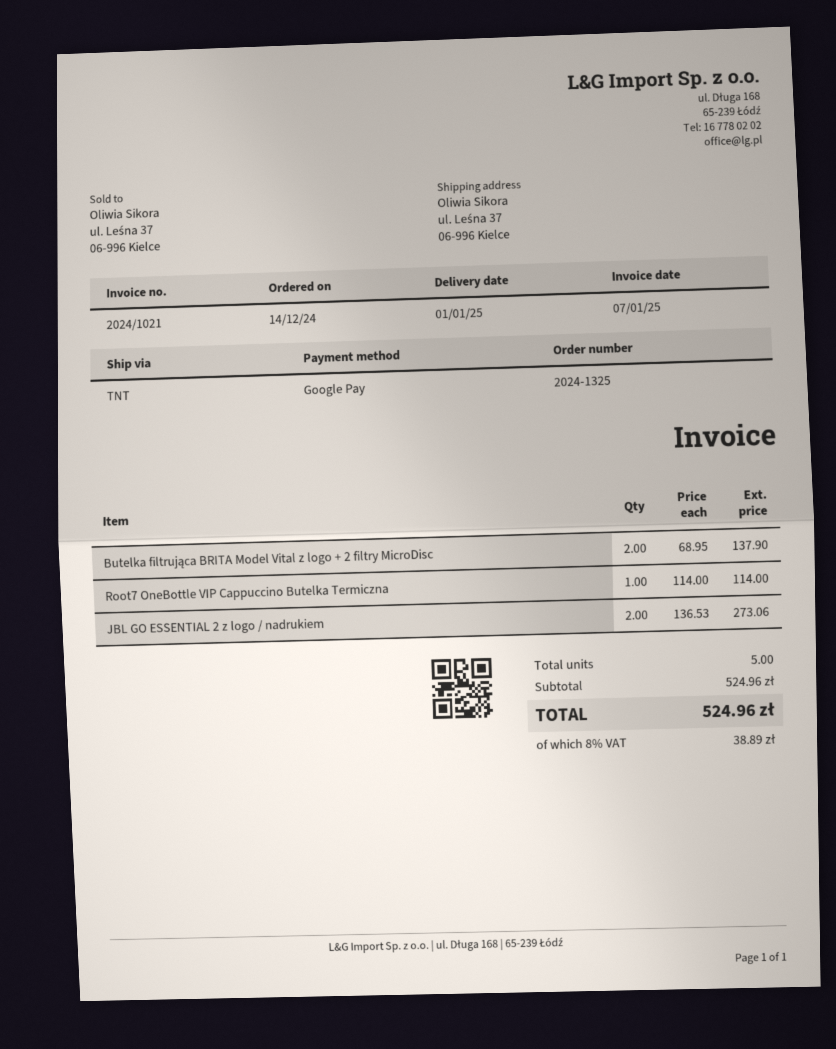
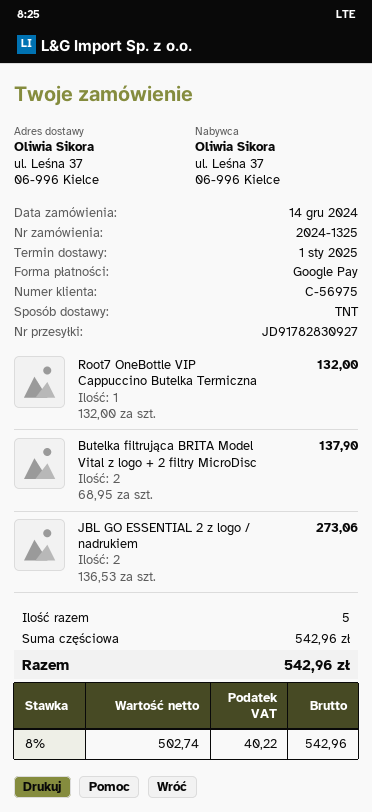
Root7 OneBottle VIP Cappuccino Butelka Termiczna: 1 x 114.00 = 114.00 -> 1 x 132.00 = 132.00
subtotal: 524.96 -> 542.96
tax: 8% = 38.89 -> 8% = 40.22
total: 524.96 -> 542.96

